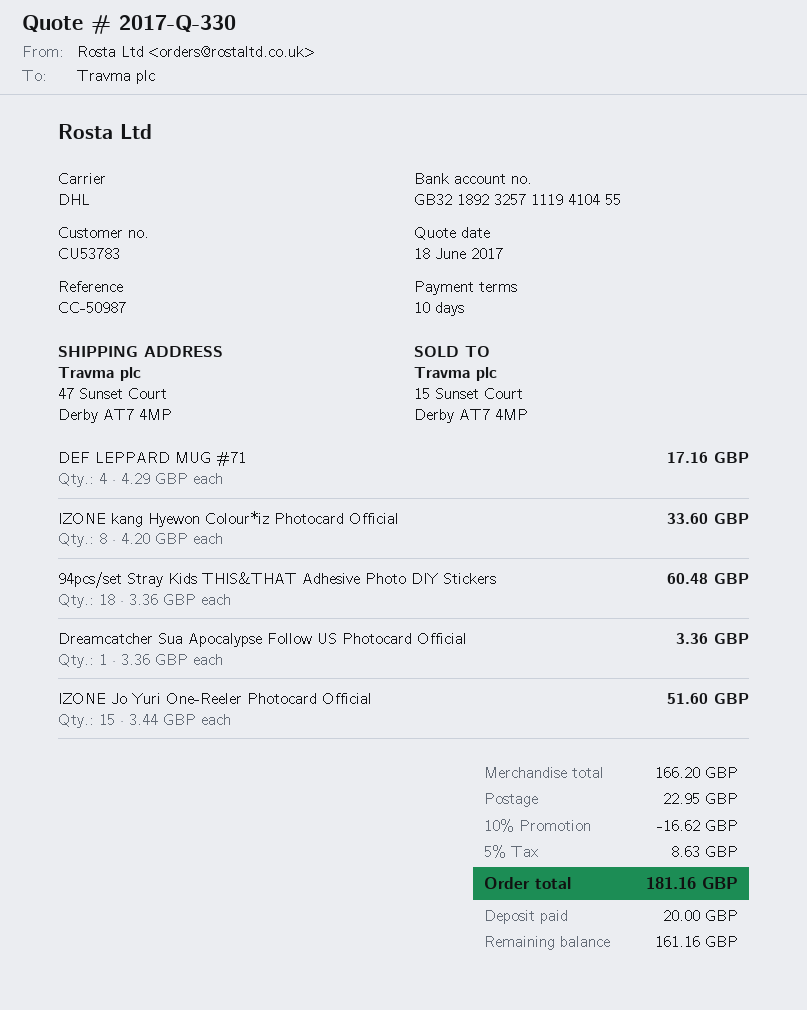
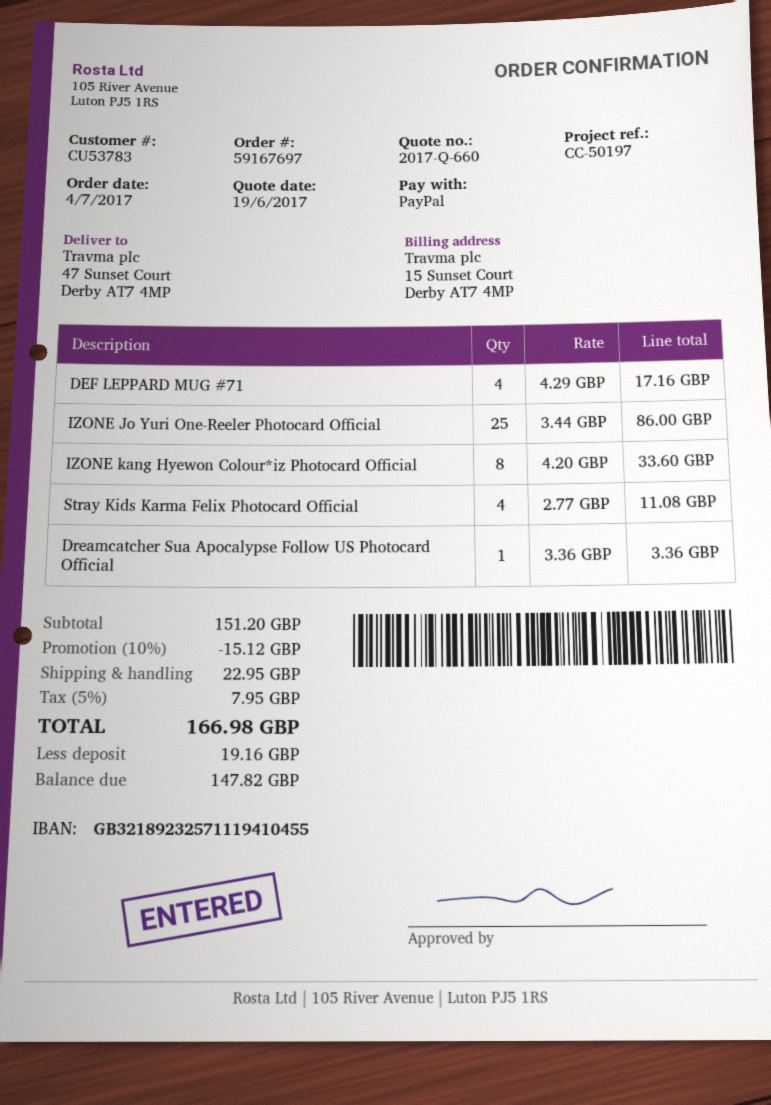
quote number: 2017-Q-330 -> 2017-Q-660
quote date: 2017-06-18 -> 2017-06-19
reference: CC-50987 -> CC-50197
94pcs/set Stray Kids THIS&THAT Adhesive Photo DIY Stickers: 18 x 3.36 = 60.48 -> none
IZONE Jo Yuri One-Reeler Photocard Official: 15 x 3.44 = 51.60 -> 25 x 3.44 = 86.00
Stray Kids Karma Felix Photocard Official: none -> 4 x 2.77 = 11.08
subtotal: 166.20 -> 151.20
discount: 10% = 16.62 -> 10% = 15.12
tax: 5% = 8.63 -> 5% = 7.95
total: 181.16 -> 166.98
deposit: 20.00 -> 19.16
balance: 161.16 -> 147.82

